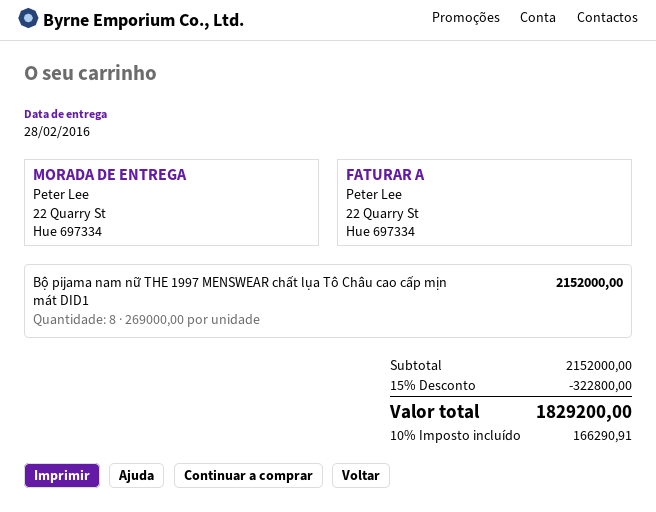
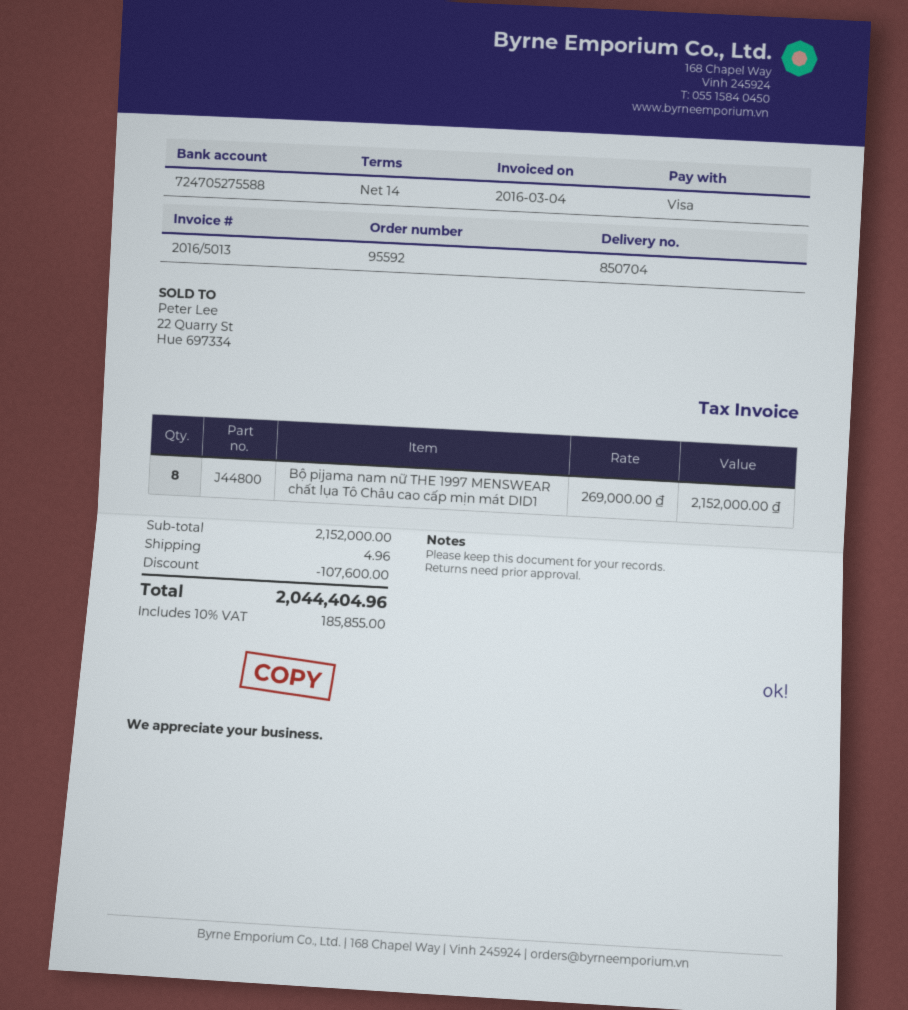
discount: 322800.00 -> 107600.00
shipping: none -> 4.96
tax: 10% = 166290.91 -> 10% = 185855.00
total: 1829200.00 -> 2044404.96

